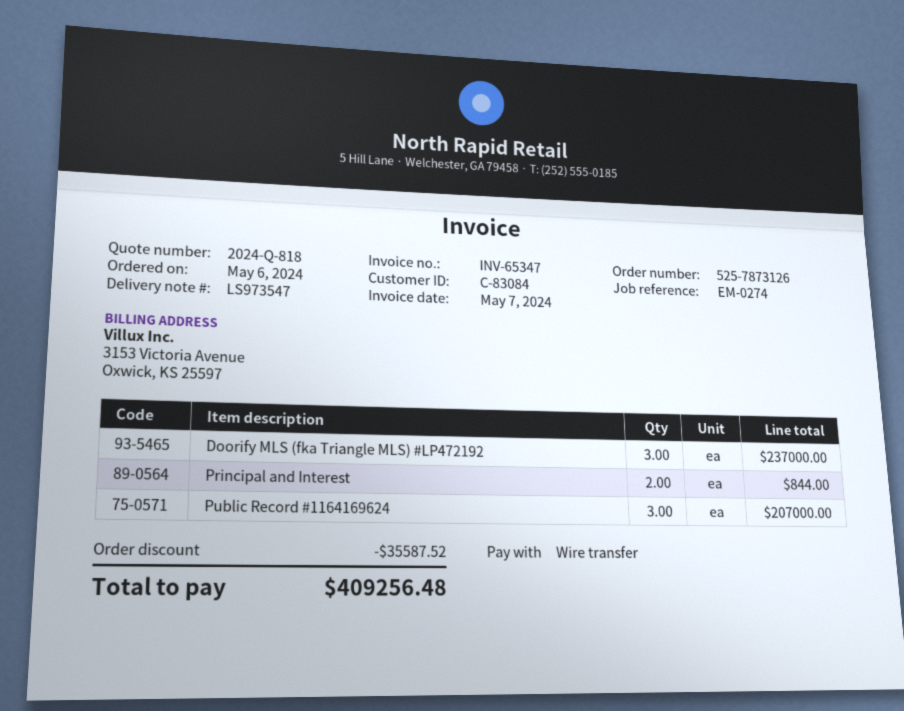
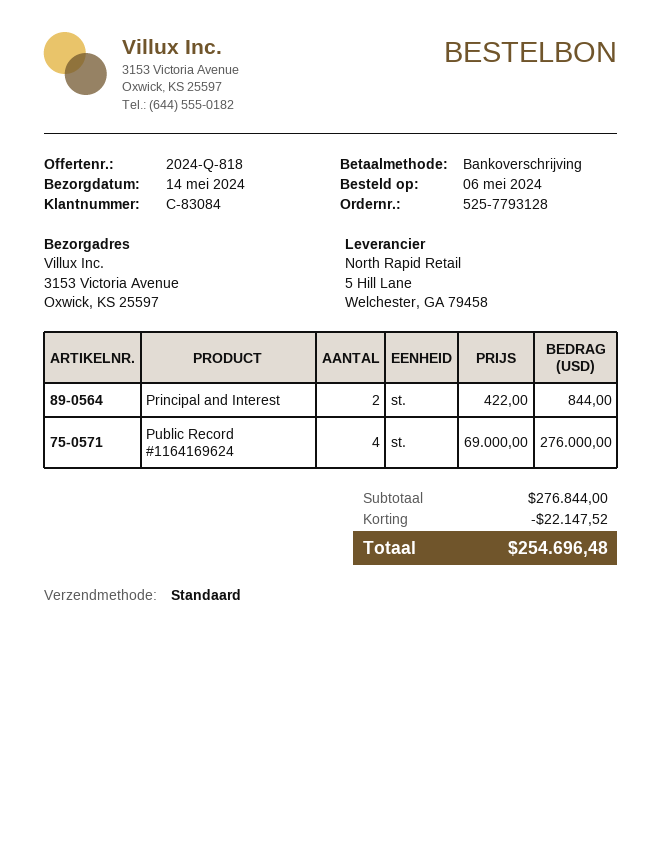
order number: 525-7873126 -> 525-7793128
Doorify MLS (fka Triangle MLS) #LP472192: 3 for 237000.00 -> none
Public Record #1164169624: 3 for 207000.00 -> 4 for 276000.00
discount: 35587.52 -> 22147.52
total: 409256.48 -> 254696.48

